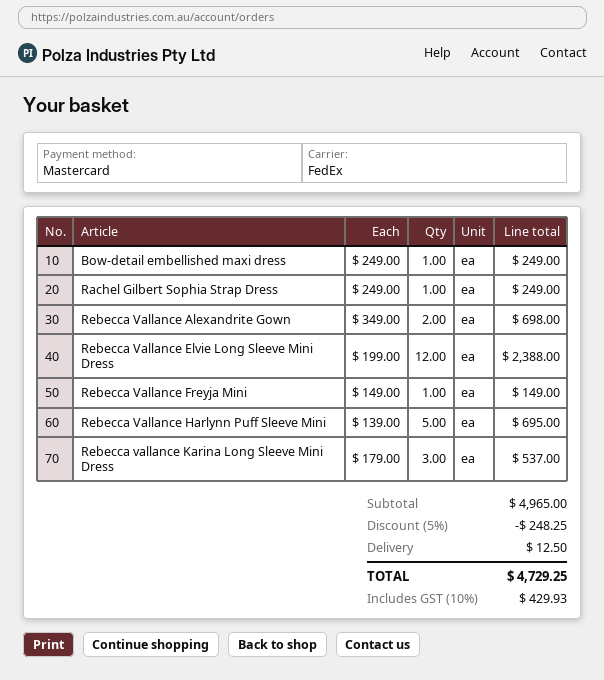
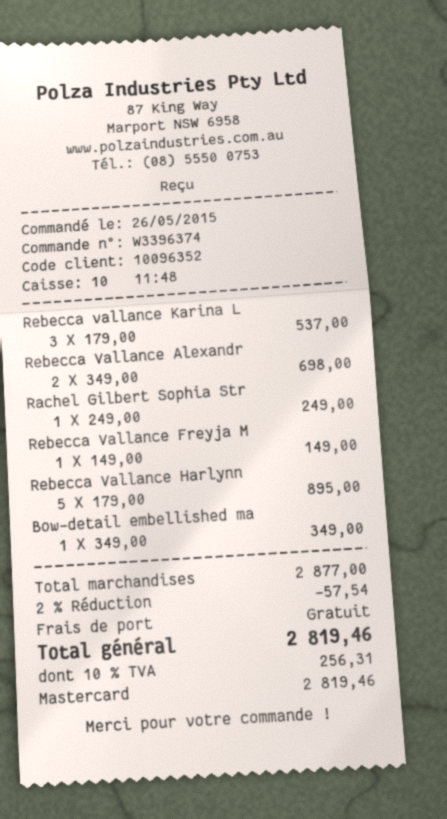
Bow-detail embellished maxi dress: 1 x 249.00 = 249.00 -> 1 x 349.00 = 349.00
Rebecca Vallance Elvie Long Sleeve Mini Dress: 12 x 199.00 = 2388.00 -> none
Rebecca Vallance Harlynn Puff Sleeve Mini: 5 x 139.00 = 695.00 -> 5 x 179.00 = 895.00
subtotal: 4965.00 -> 2877.00
discount: 5% = 248.25 -> 2% = 57.54
shipping: 12.50 -> 0.00
tax: 10% = 429.93 -> 10% = 256.31
total: 4729.25 -> 2819.46

